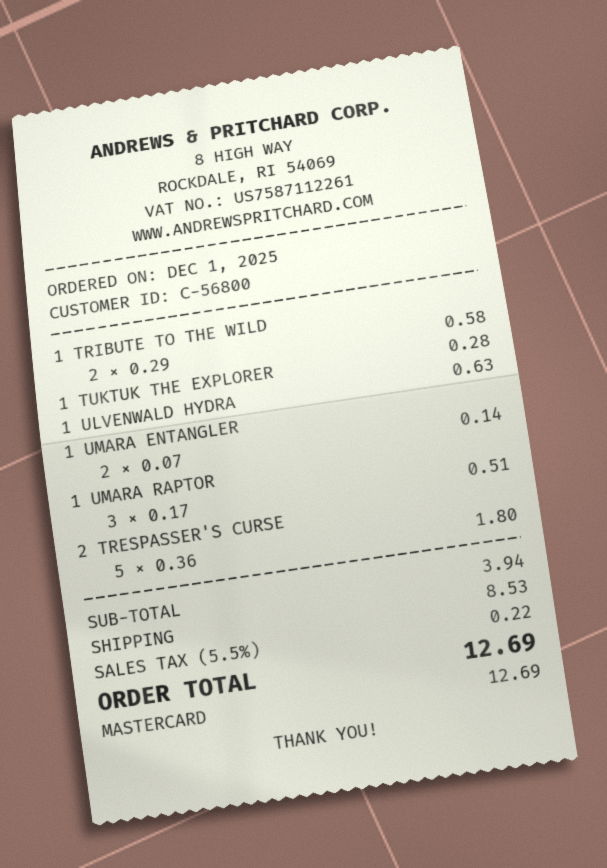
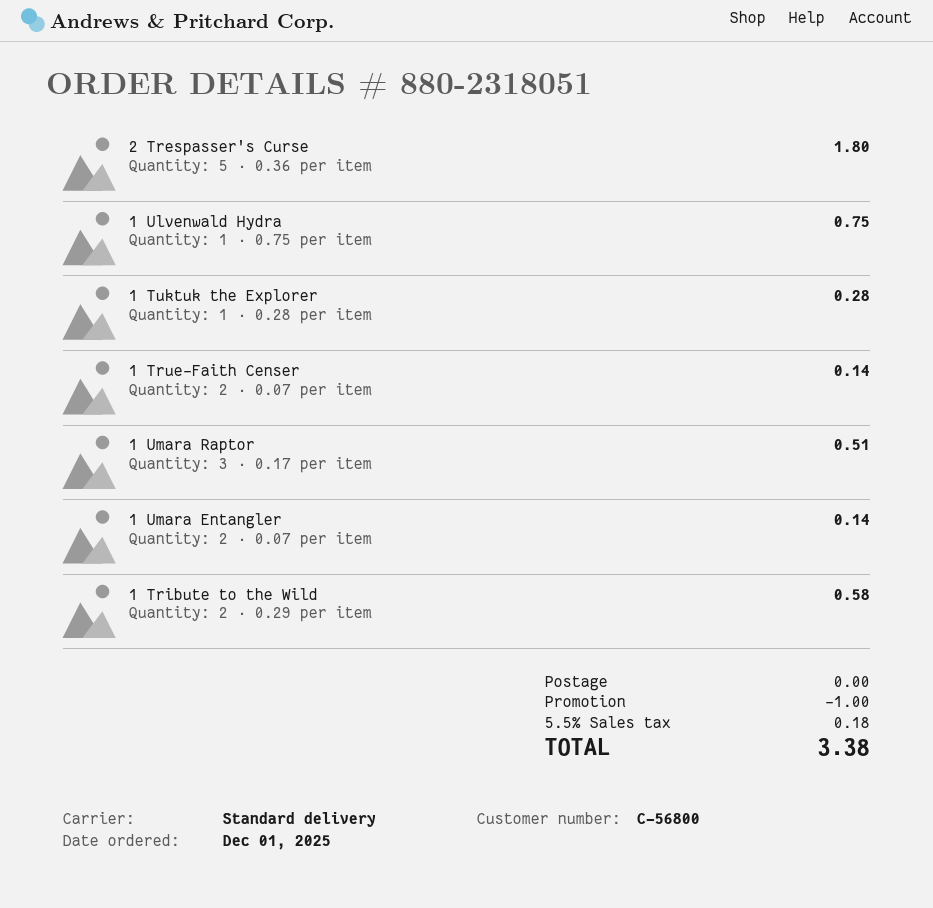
1 ULVENWALD HYDRA: 1 x 0.63 = 0.63 -> 1 x 0.75 = 0.75
1 True-Faith Censer: none -> 2 x 0.07 = 0.14
discount: none -> 1.00
shipping: 8.53 -> 0.00
tax: 5.5% = 0.22 -> 5.5% = 0.18
total: 12.69 -> 3.38

